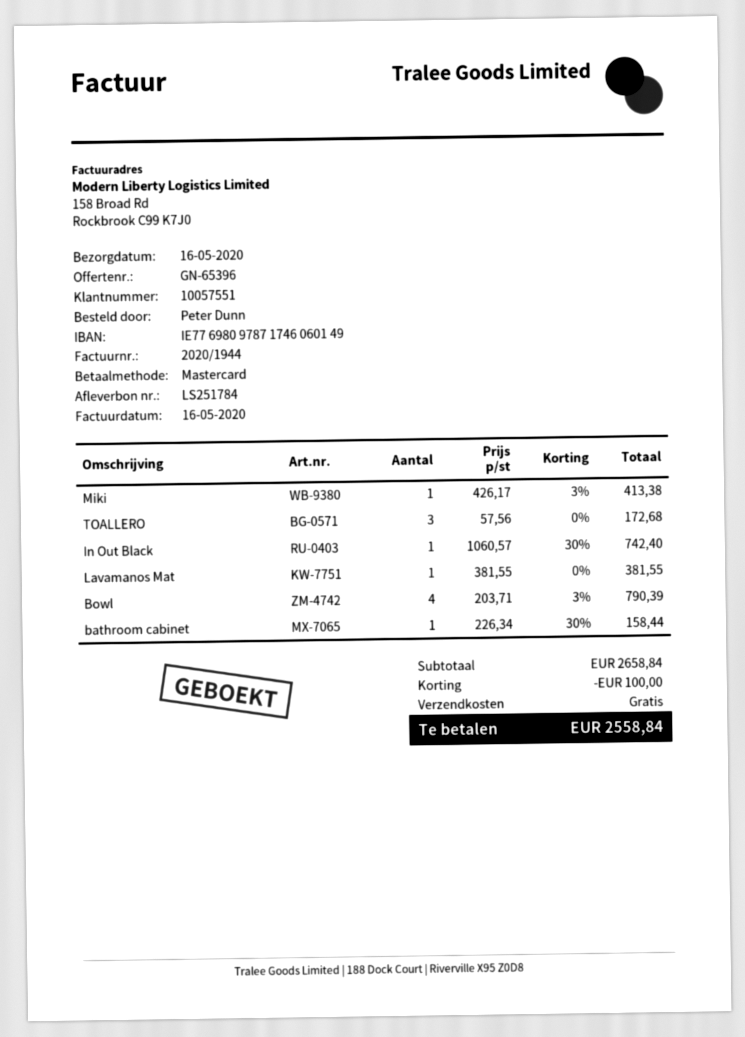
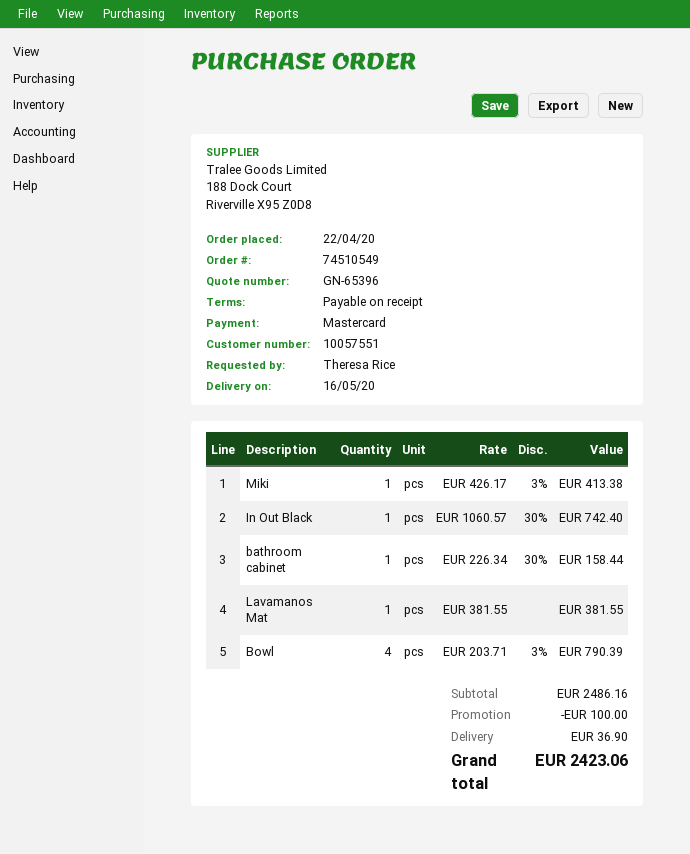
ordered by: Peter Dunn -> Theresa Rice
TOALLERO: 3 x 57.56 = 172.68 -> none
subtotal: 2658.84 -> 2486.16
shipping: 0.00 -> 36.90
total: 2558.84 -> 2423.06

